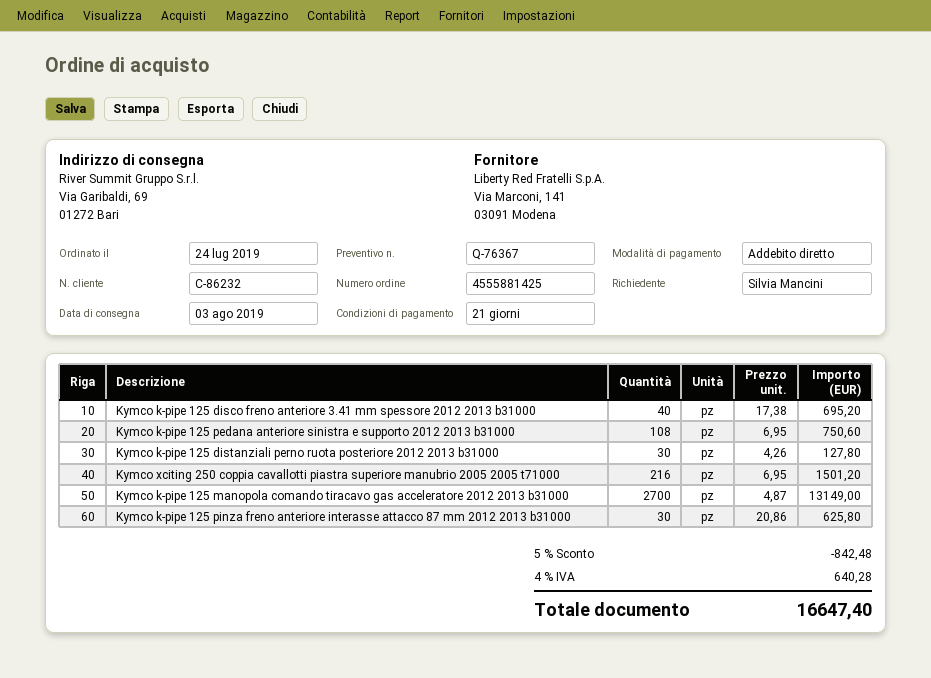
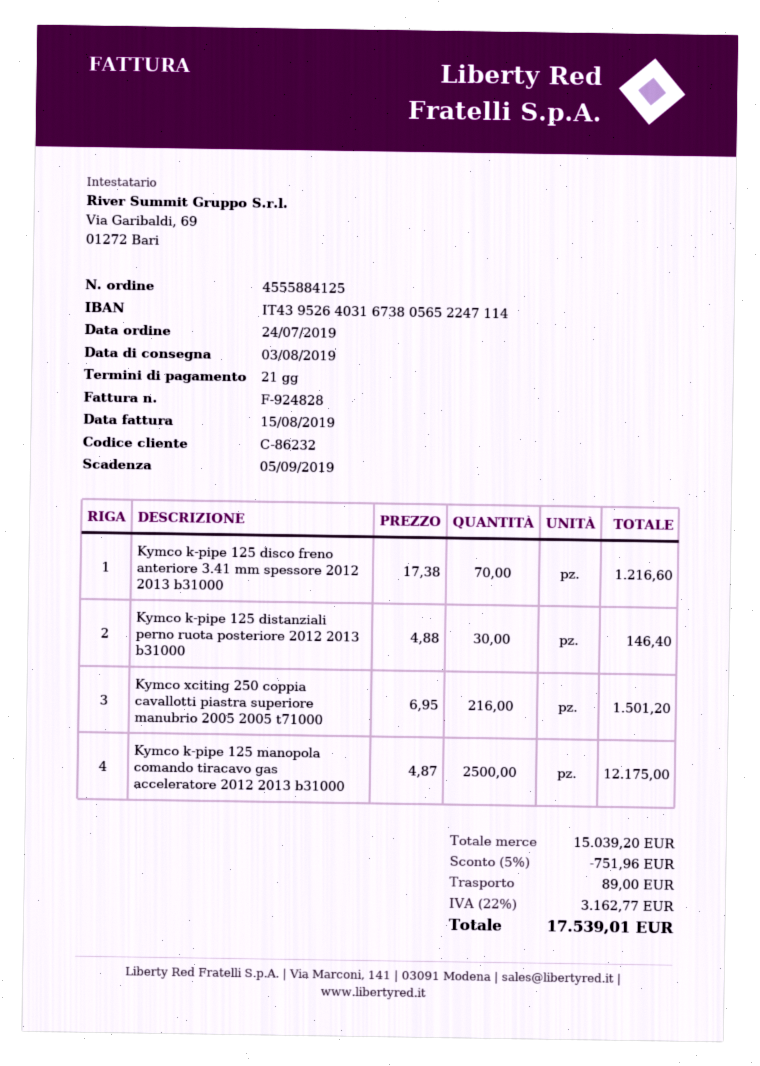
order number: 4555881425 -> 4555884125
Kymco k-pipe 125 disco freno anteriore 3.41 mm spessore 2012 2013 b31000: 40 x 17.38 = 695.20 -> 70 x 17.38 = 1216.60
Kymco k-pipe 125 pedana anteriore sinistra e supporto 2012 2013 b31000: 108 x 6.95 = 750.60 -> none
Kymco k-pipe 125 distanziali perno ruota posteriore 2012 2013 b31000: 30 x 4.26 = 127.80 -> 30 x 4.88 = 146.40
Kymco k-pipe 125 manopola comando tiracavo gas acceleratore 2012 2013 b31000: 2700 x 4.87 = 13149.00 -> 2500 x 4.87 = 12175.00
Kymco k-pipe 125 pinza freno anteriore interasse attacco 87 mm 2012 2013 b31000: 30 x 20.86 = 625.80 -> none
discount: 5% = 842.48 -> 5% = 751.96
shipping: none -> 89.00
tax: 4% = 640.28 -> 22% = 3162.77
total: 16647.40 -> 17539.01

